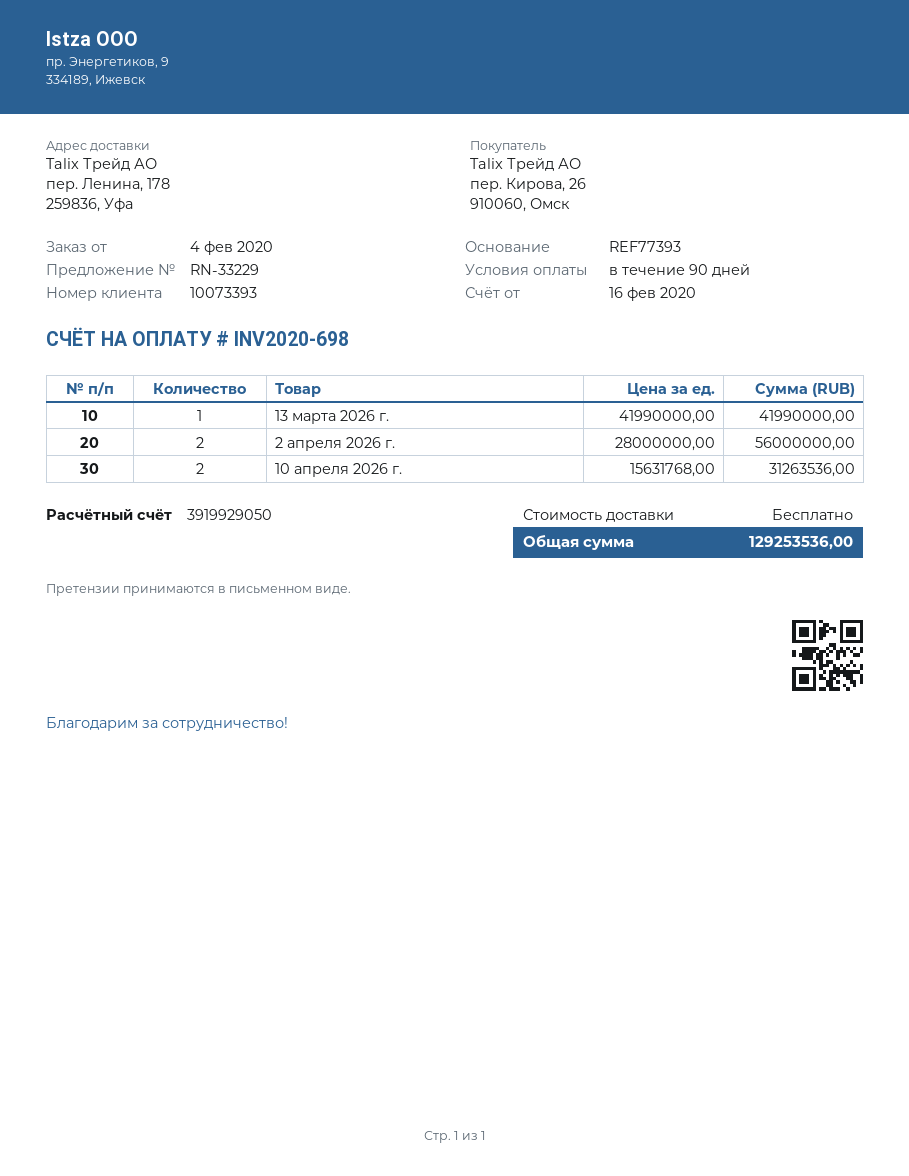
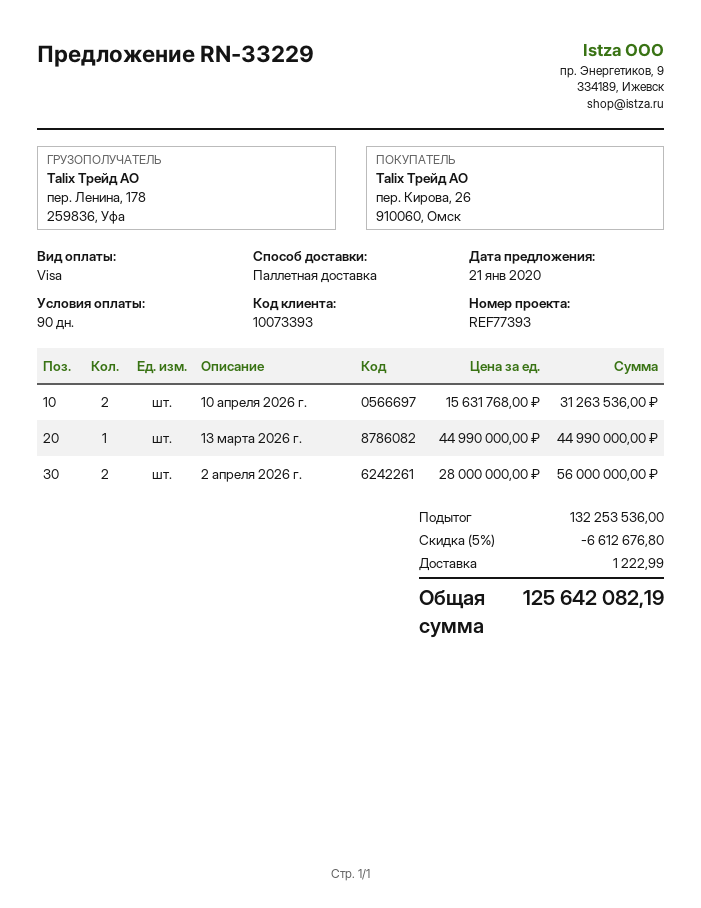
13 марта 2026 г.: 1 x 41990000.00 = 41990000.00 -> 1 x 44990000.00 = 44990000.00
discount: none -> 5% = 6612676.80
shipping: 0.00 -> 1222.99
total: 129253536.00 -> 125642082.19

